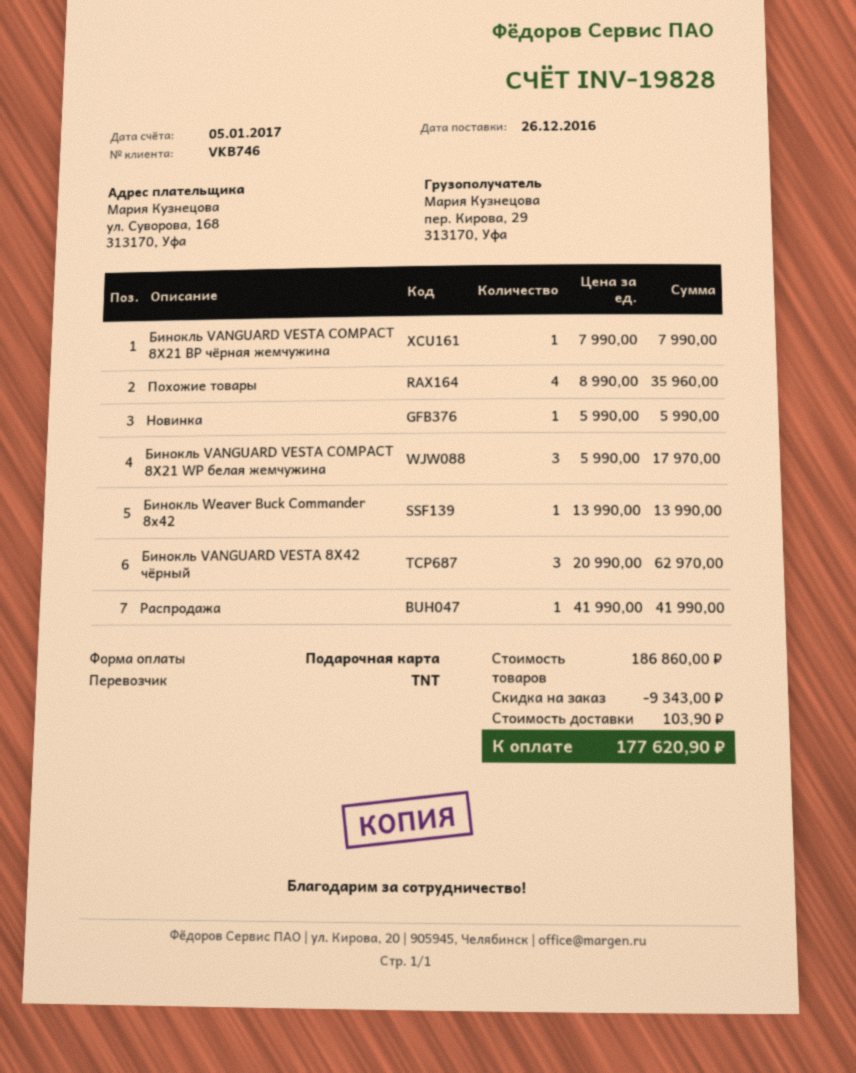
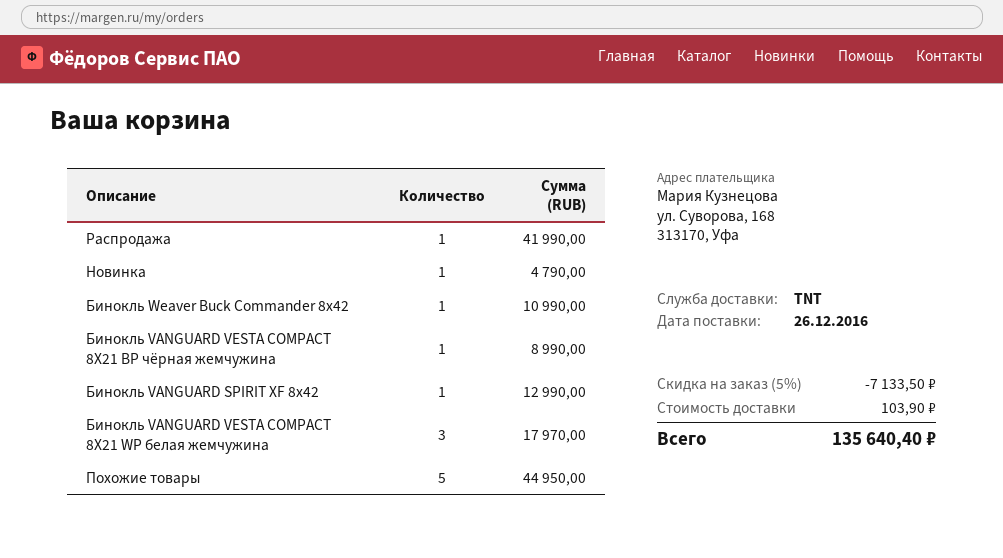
Бинокль VANGUARD VESTA COMPACT 8X21 BP чёрная жемчужина: 1 for 7990.00 -> 1 for 8990.00
Похожие товары: 4 for 35960.00 -> 5 for 44950.00
Новинка: 1 for 5990.00 -> 1 for 4790.00
Бинокль Weaver Buck Commander 8x42: 1 for 13990.00 -> 1 for 10990.00
Бинокль VANGUARD VESTA 8X42 чёрный: 3 for 62970.00 -> none
Бинокль VANGUARD SPIRIT XF 8х42: none -> 1 for 12990.00
discount: 9343.00 -> 7133.50
total: 177620.90 -> 135640.40

